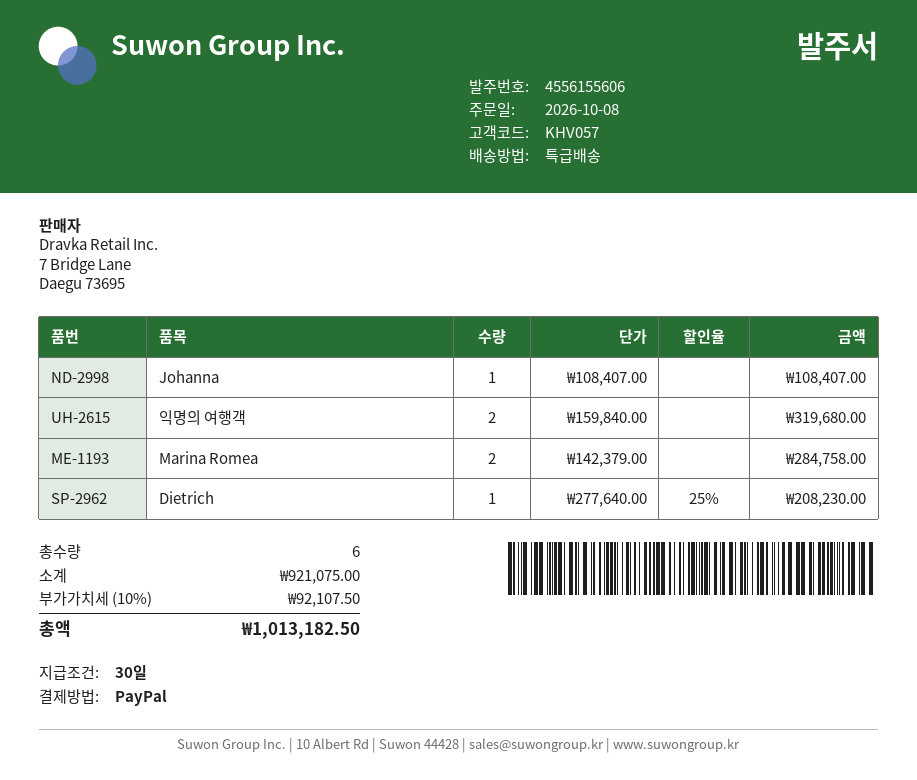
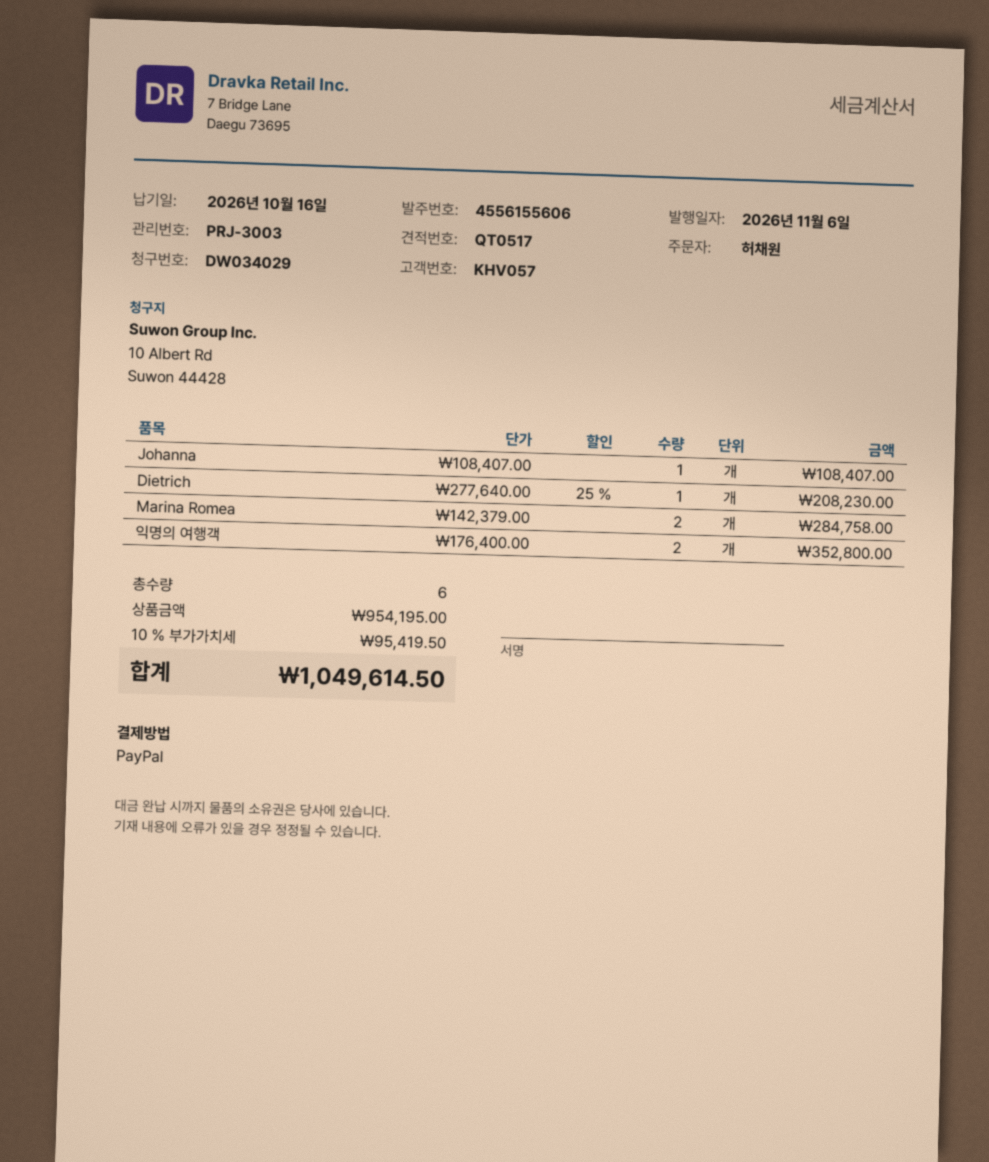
익명의 여행객: 2 x 159840.00 = 319680.00 -> 2 x 176400.00 = 352800.00
subtotal: 921075.00 -> 954195.00
tax: 10% = 92107.50 -> 10% = 95419.50
total: 1013182.50 -> 1049614.50

